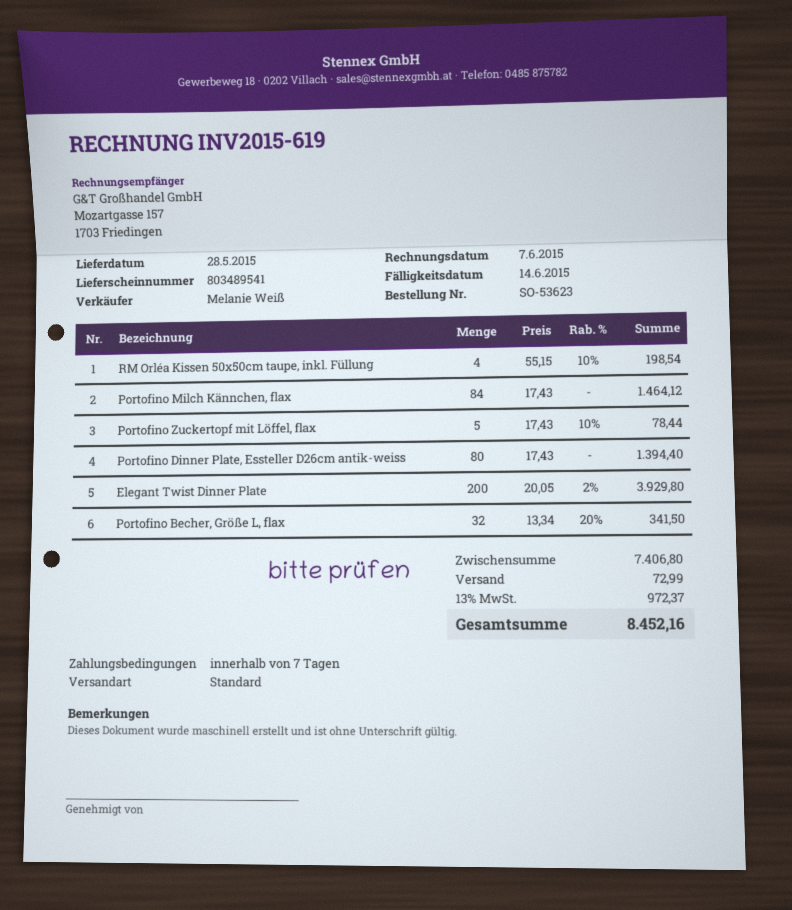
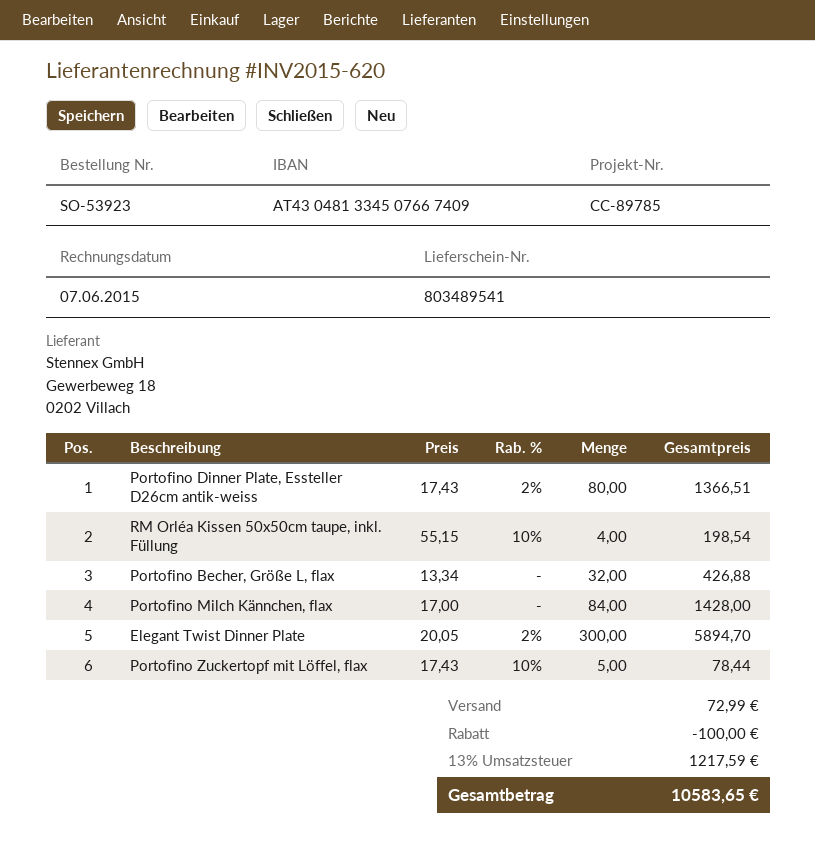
order number: SO-53623 -> SO-53923
invoice number: INV2015-619 -> INV2015-620
Portofino Milch Kännchen, flax: 84 x 17.43 = 1464.12 -> 84 x 17.00 = 1428.00
Portofino Dinner Plate, Essteller D26cm antik-weiss: 80 x 17.43 = 1394.40 -> 80 x 17.43 - 2% = 1366.51
Elegant Twist Dinner Plate: 200 x 20.05 - 2% = 3929.80 -> 300 x 20.05 - 2% = 5894.70
Portofino Becher, Größe L, flax: 32 x 13.34 - 20% = 341.50 -> 32 x 13.34 = 426.88
discount: none -> 100.00
tax: 13% = 972.37 -> 13% = 1217.59
total: 8452.16 -> 10583.65

